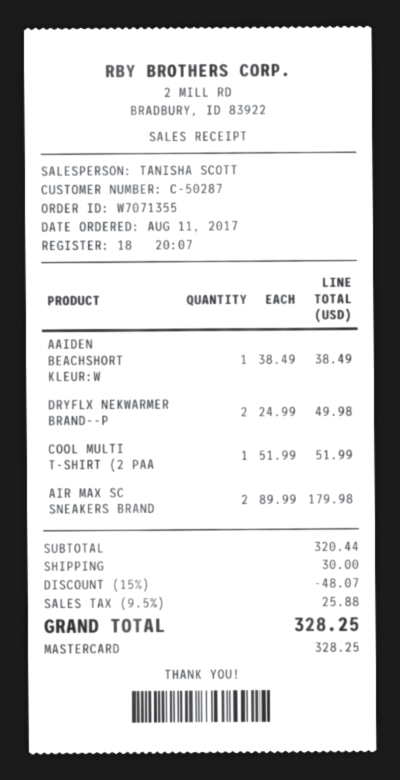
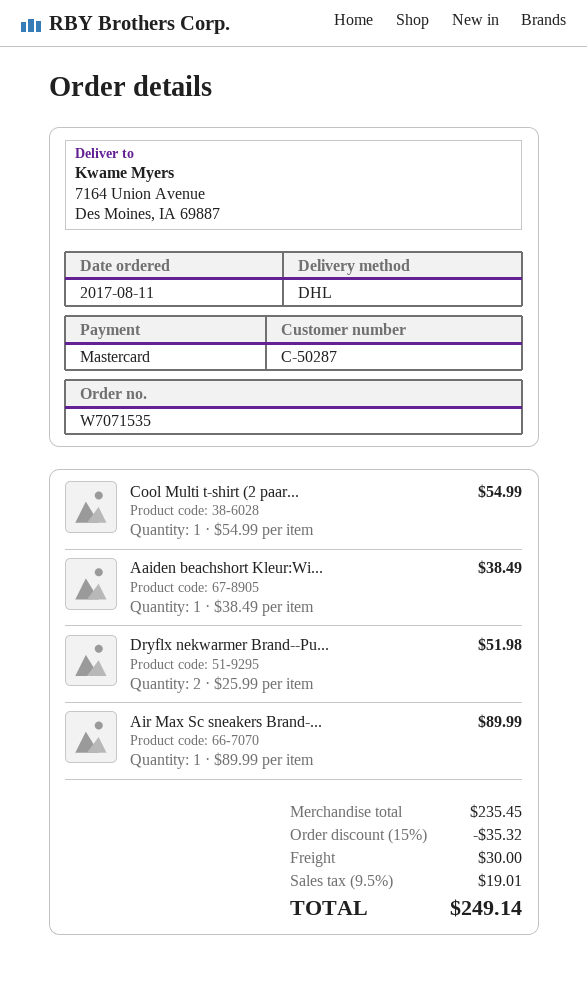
order number: W7071355 -> W7071535
DRYFLX NEKWARMER BRAND--P: 2 x 24.99 = 49.98 -> 2 x 25.99 = 51.98
COOL MULTI T-SHIRT (2 PAA: 1 x 51.99 = 51.99 -> 1 x 54.99 = 54.99
AIR MAX SC SNEAKERS BRAND: 2 x 89.99 = 179.98 -> 1 x 89.99 = 89.99
subtotal: 320.44 -> 235.45
discount: 15% = 48.07 -> 15% = 35.32
tax: 9.5% = 25.88 -> 9.5% = 19.01
total: 328.25 -> 249.14

